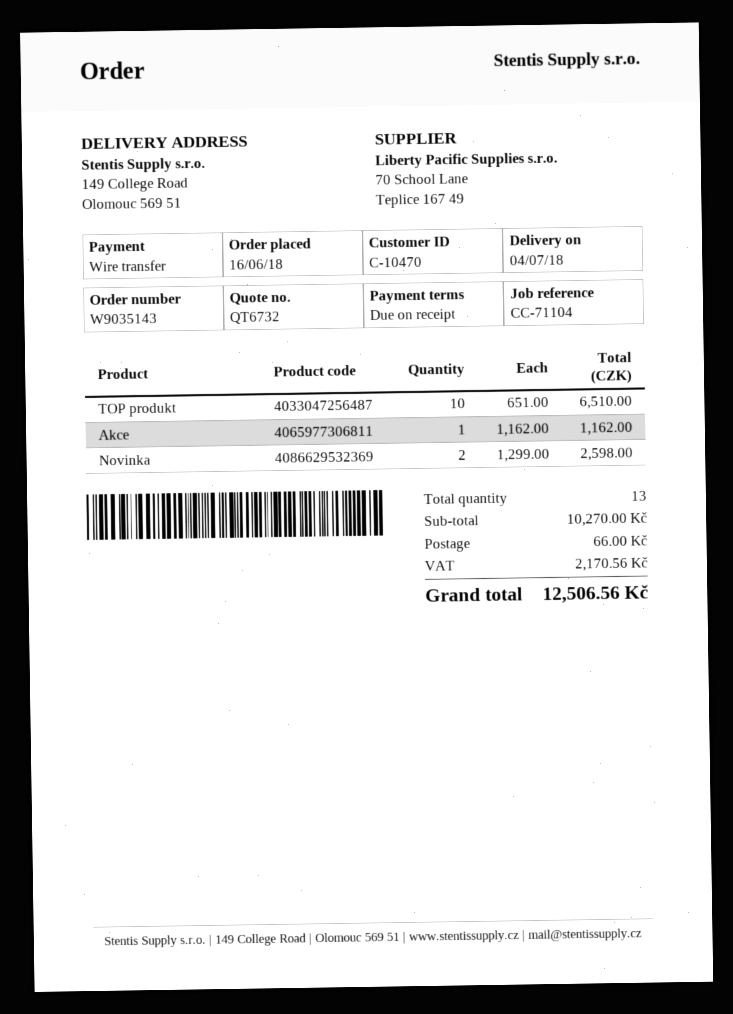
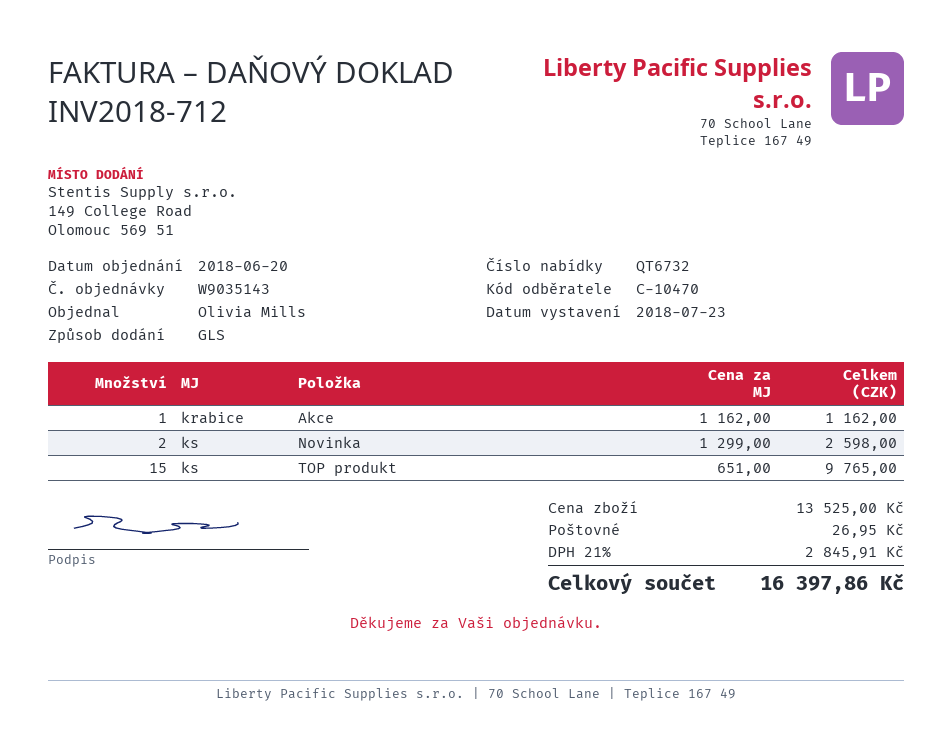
order date: 2018-06-16 -> 2018-06-20
TOP produkt: 10 x 651.00 = 6510.00 -> 15 x 651.00 = 9765.00
subtotal: 10270.00 -> 13525.00
shipping: 66.00 -> 26.95
tax: 2170.56 -> 2845.91
total: 12506.56 -> 16397.86

